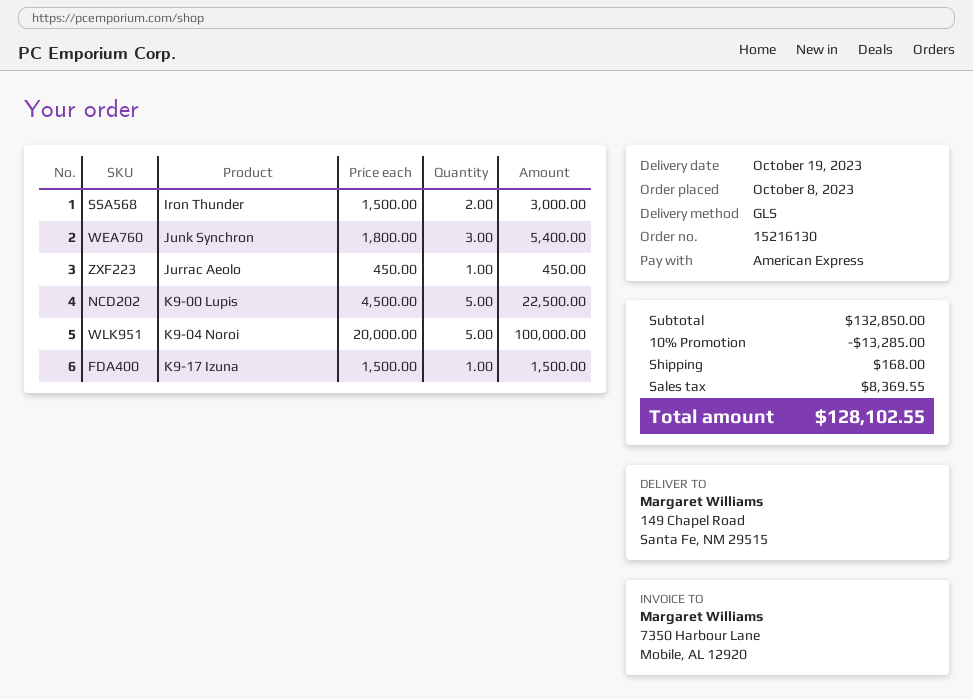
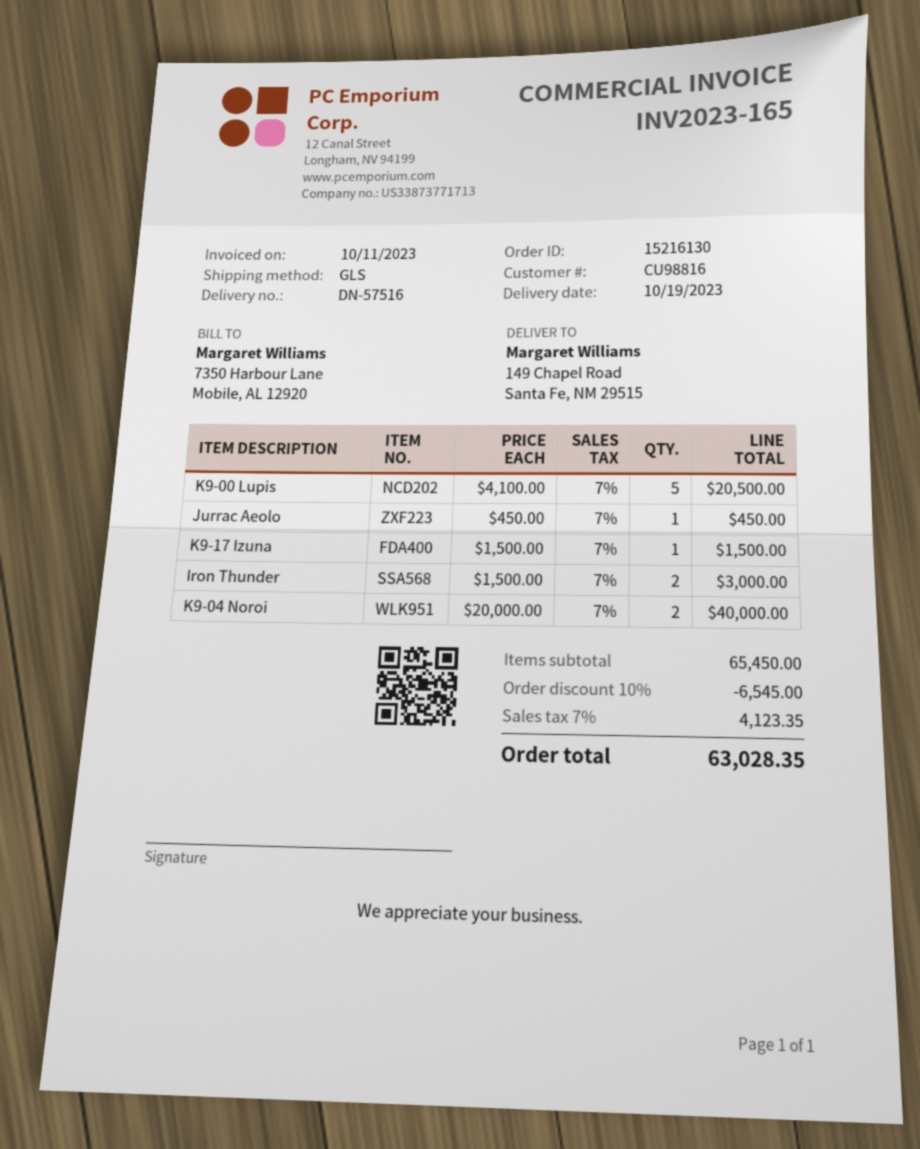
Junk Synchron: 3 x 1800.00 = 5400.00 -> none
K9-00 Lupis: 5 x 4500.00 = 22500.00 -> 5 x 4100.00 = 20500.00
K9-04 Noroi: 5 x 20000.00 = 100000.00 -> 2 x 20000.00 = 40000.00
subtotal: 132850.00 -> 65450.00
discount: 10% = 13285.00 -> 10% = 6545.00
shipping: 168.00 -> none
tax: 8369.55 -> 4123.35
total: 128102.55 -> 63028.35

